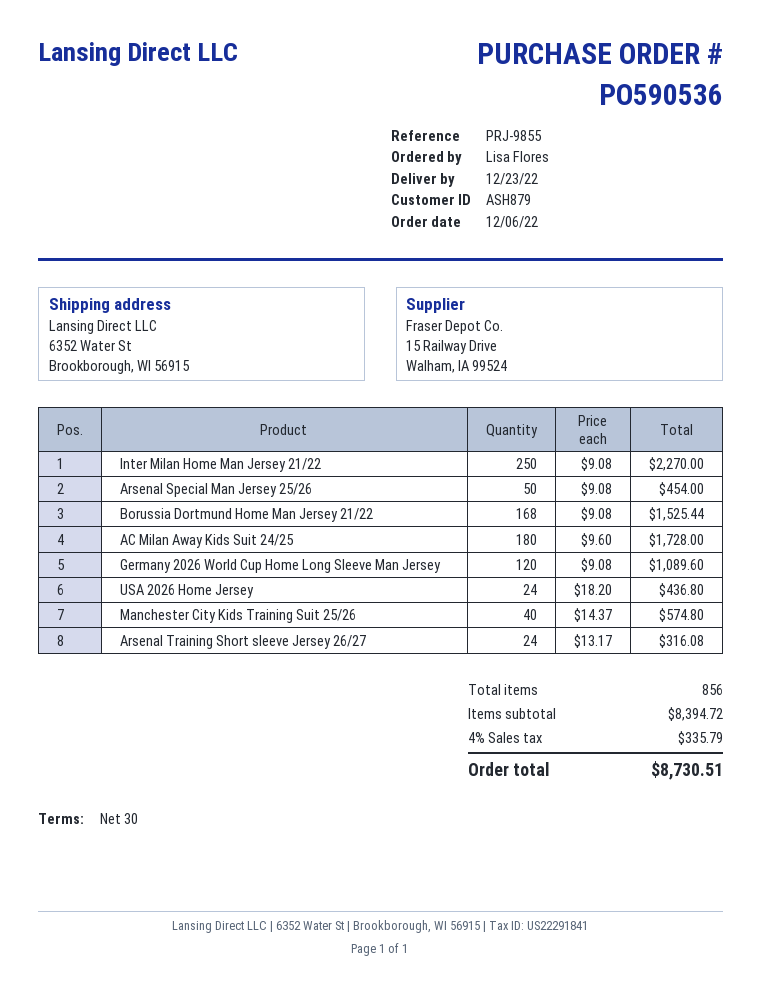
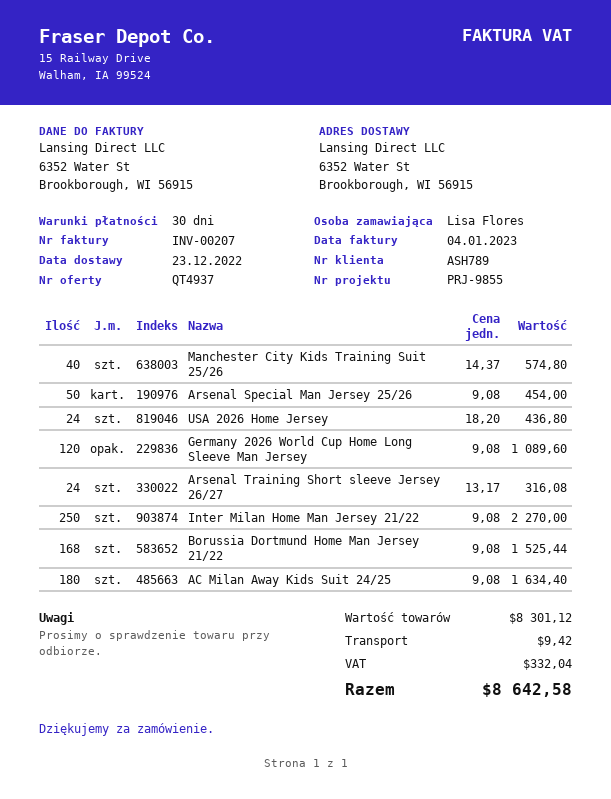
customer number: ASH879 -> ASH789
AC Milan Away Kids Suit 24/25: 180 x 9.60 = 1728.00 -> 180 x 9.08 = 1634.40
subtotal: 8394.72 -> 8301.12
shipping: none -> 9.42
tax: 335.79 -> 332.04
total: 8730.51 -> 8642.58

